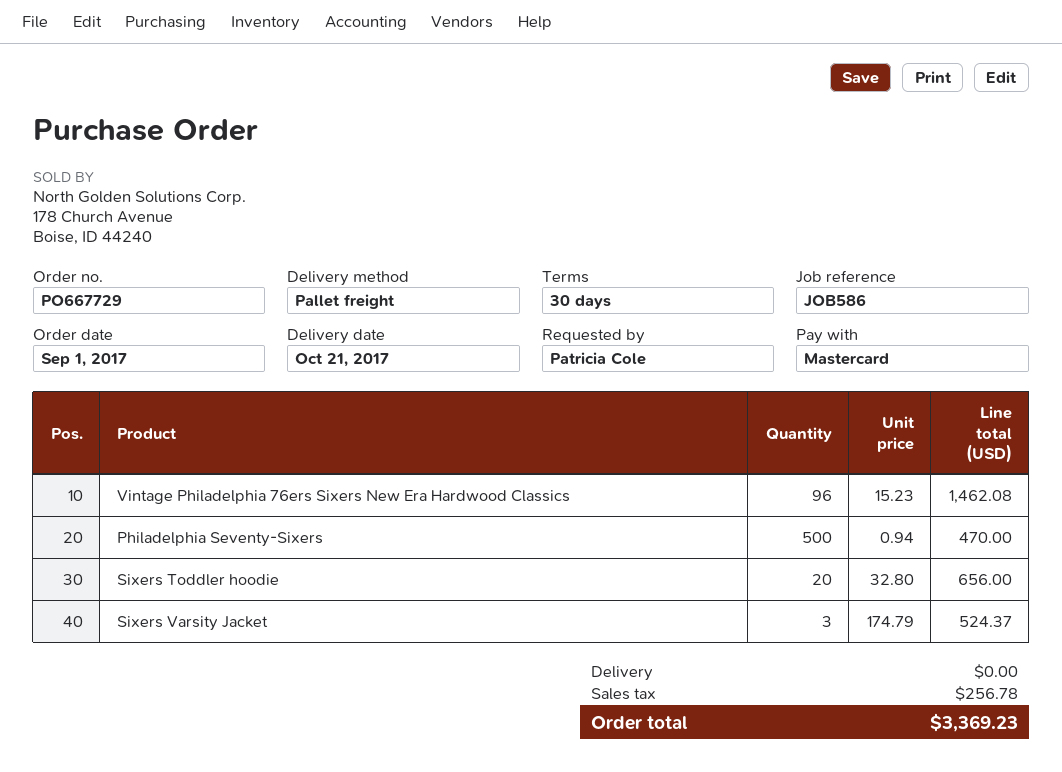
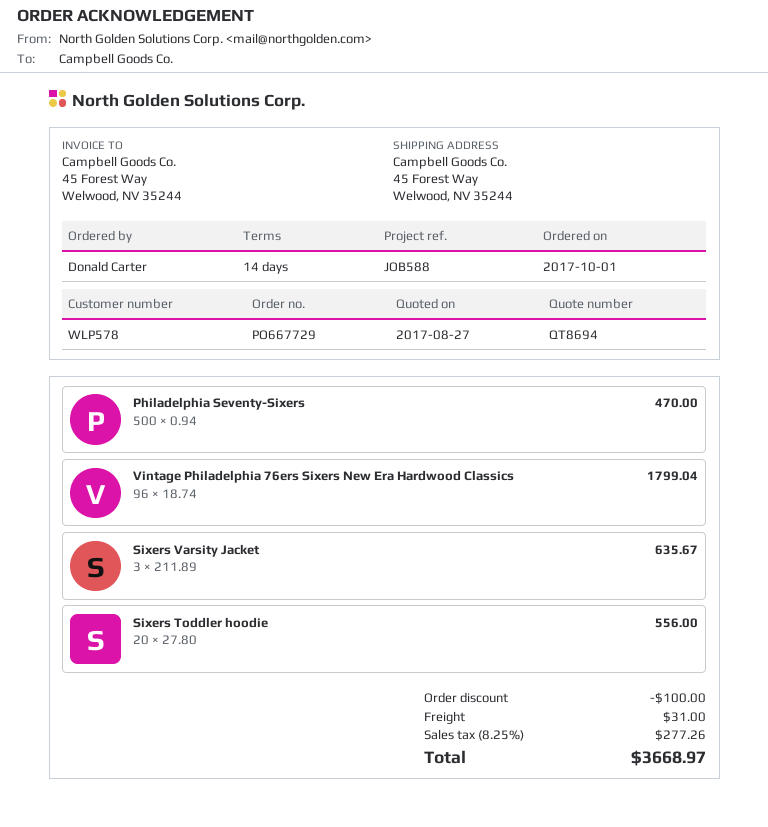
order date: 2017-09-01 -> 2017-10-01
payment terms: 30 days -> 14 days
reference: JOB586 -> JOB588
ordered by: Patricia Cole -> Donald Carter
Vintage Philadelphia 76ers Sixers New Era Hardwood Classics: 96 x 15.23 = 1462.08 -> 96 x 18.74 = 1799.04
Sixers Toddler hoodie: 20 x 32.80 = 656.00 -> 20 x 27.80 = 556.00
Sixers Varsity Jacket: 3 x 174.79 = 524.37 -> 3 x 211.89 = 635.67
discount: none -> 100.00
shipping: 0.00 -> 31.00
tax: 256.78 -> 277.26
total: 3369.23 -> 3668.97

